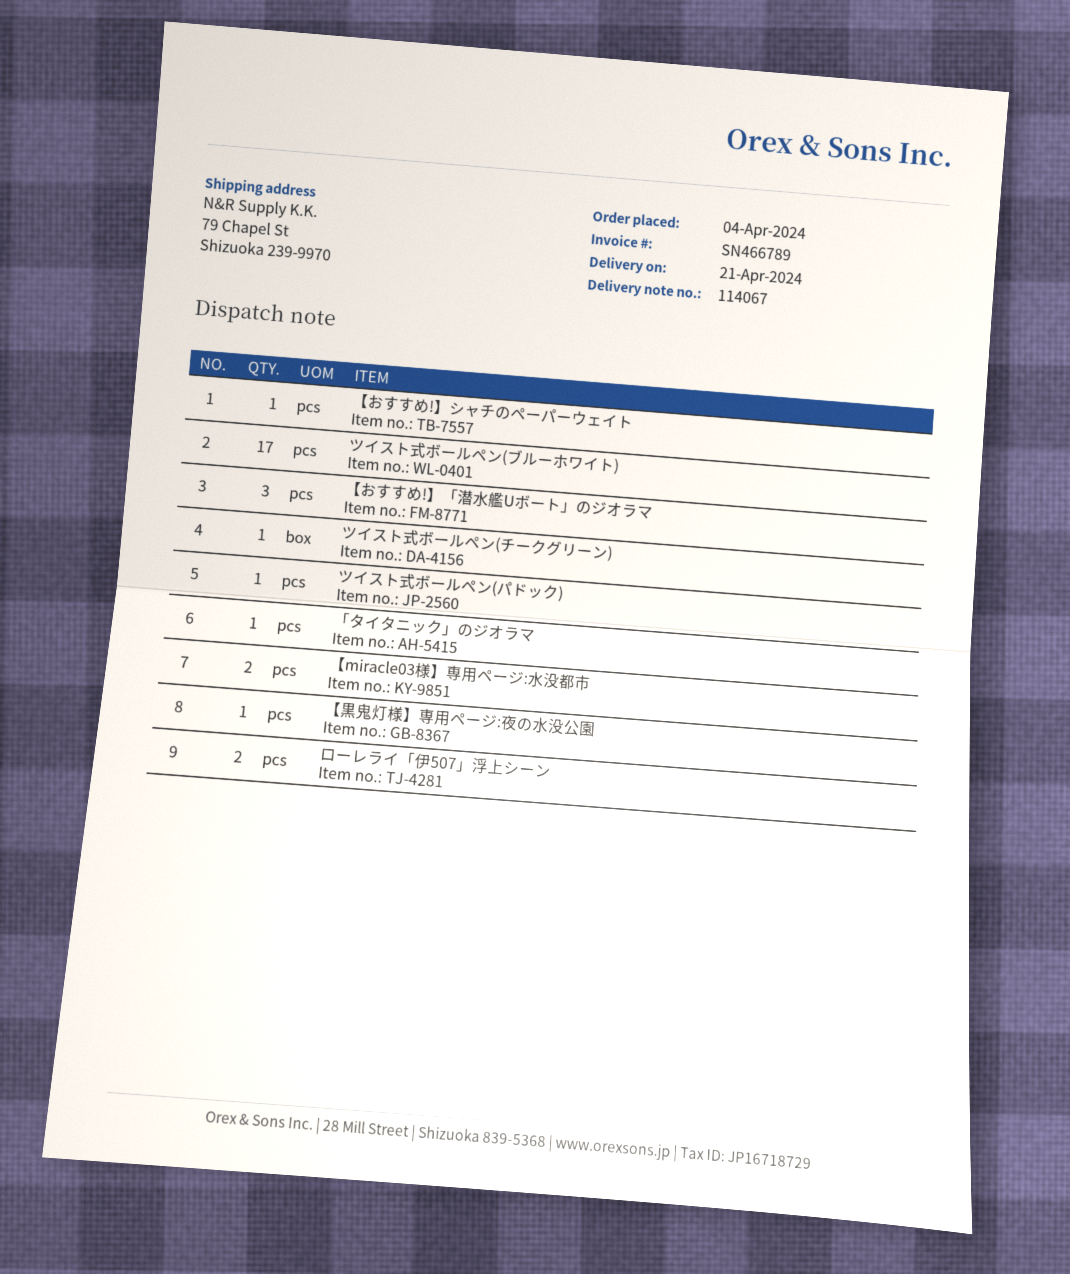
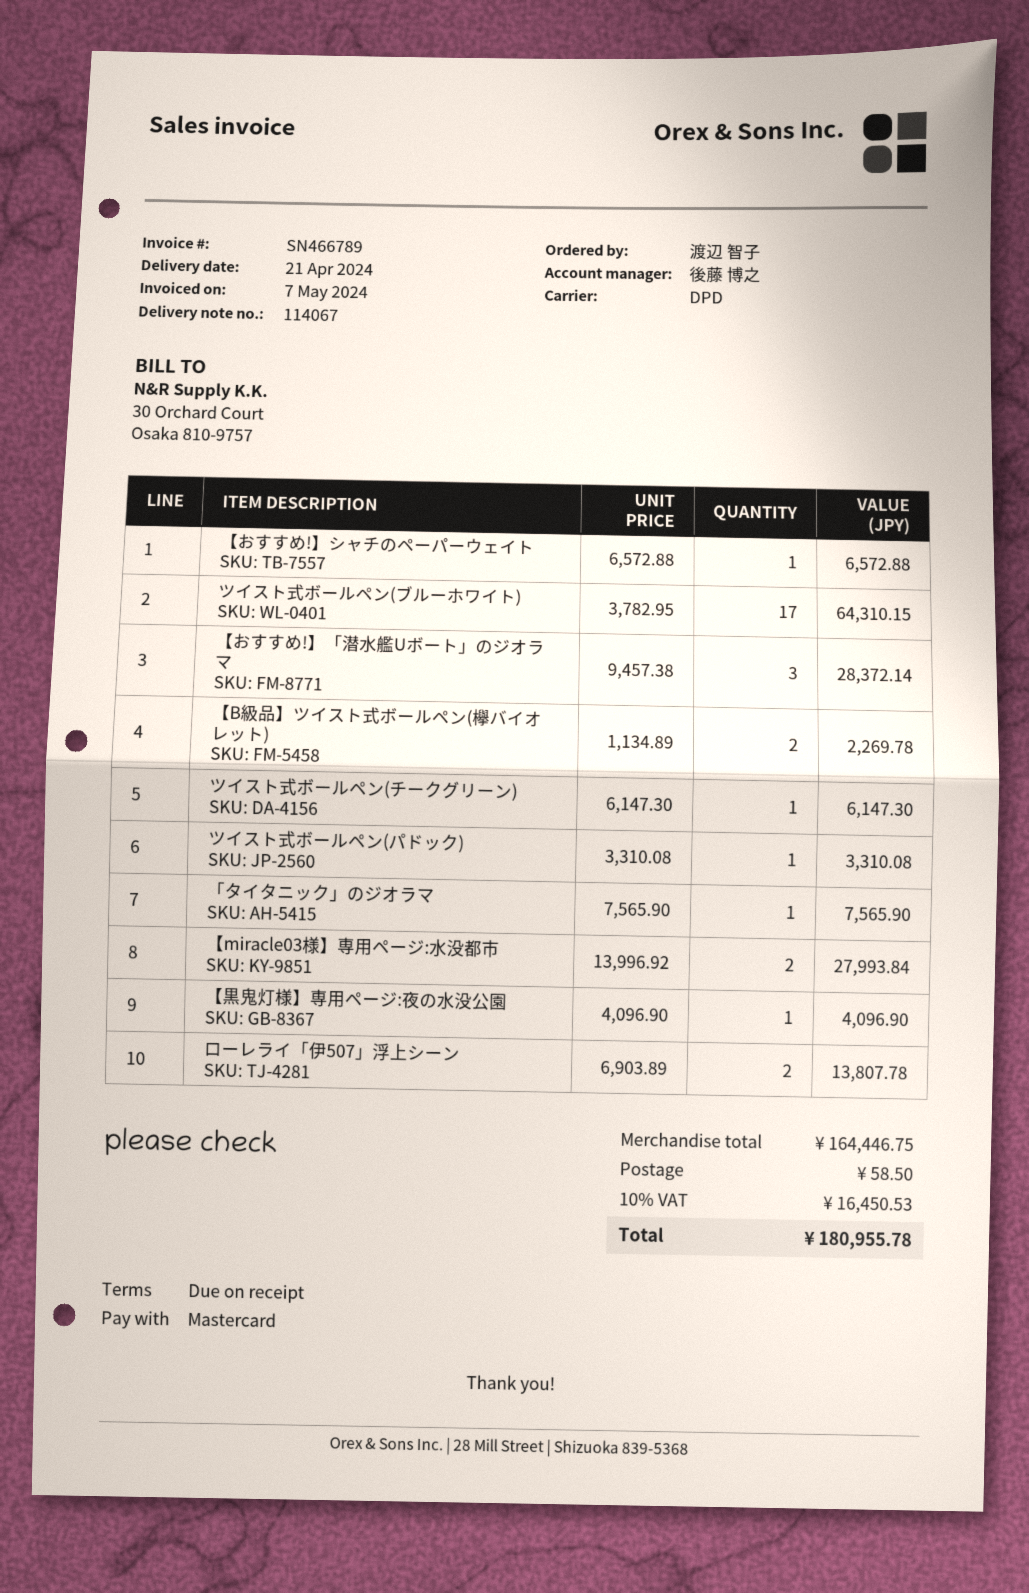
【B級品】ツイスト式ボールペン(欅バイオレット): none -> 2

